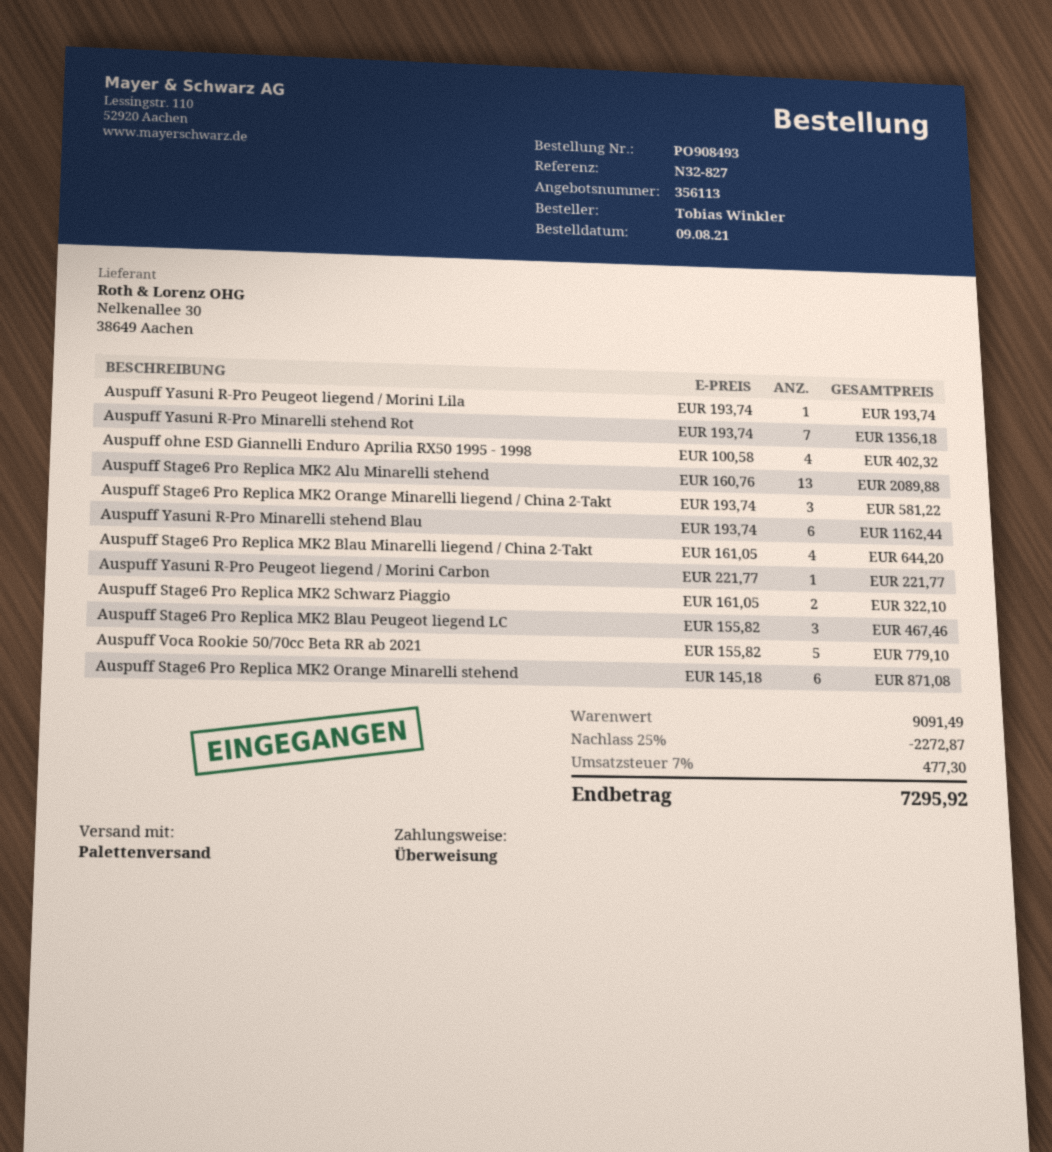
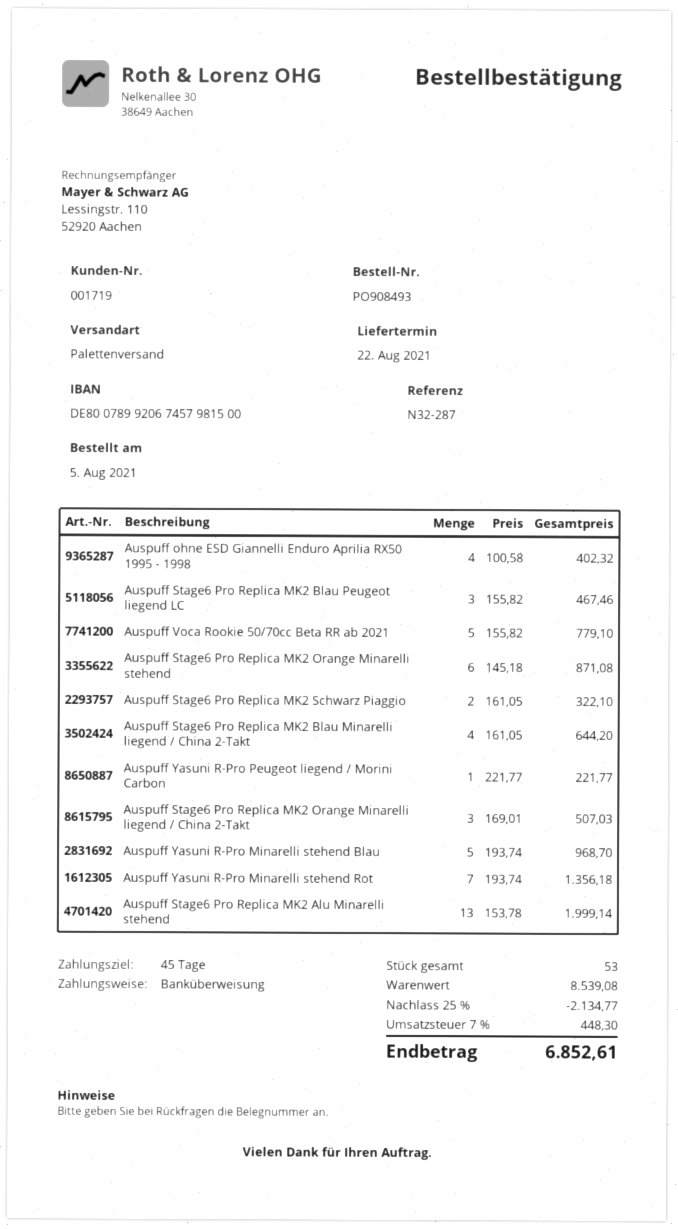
order date: 2021-08-09 -> 2021-08-05
reference: N32-827 -> N32-287
Auspuff Yasuni R-Pro Peugeot liegend / Morini Lila: 1 x 193.74 = 193.74 -> none
Auspuff Stage6 Pro Replica MK2 Alu Minarelli stehend: 13 x 160.76 = 2089.88 -> 13 x 153.78 = 1999.14
Auspuff Stage6 Pro Replica MK2 Orange Minarelli liegend / China 2-Takt: 3 x 193.74 = 581.22 -> 3 x 169.01 = 507.03
Auspuff Yasuni R-Pro Minarelli stehend Blau: 6 x 193.74 = 1162.44 -> 5 x 193.74 = 968.70
subtotal: 9091.49 -> 8539.08
discount: 25% = 2272.87 -> 25% = 2134.77
tax: 7% = 477.30 -> 7% = 448.30
total: 7295.92 -> 6852.61

